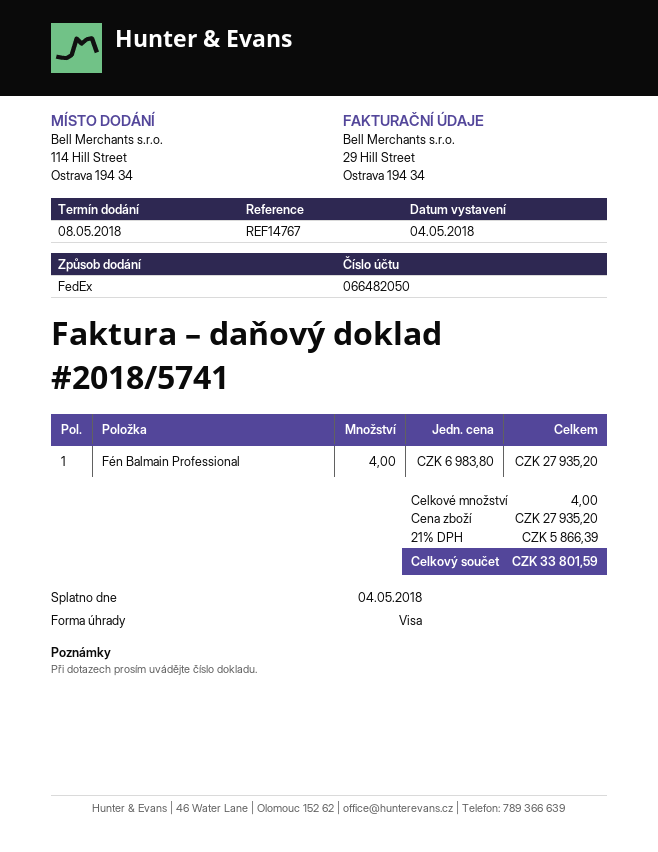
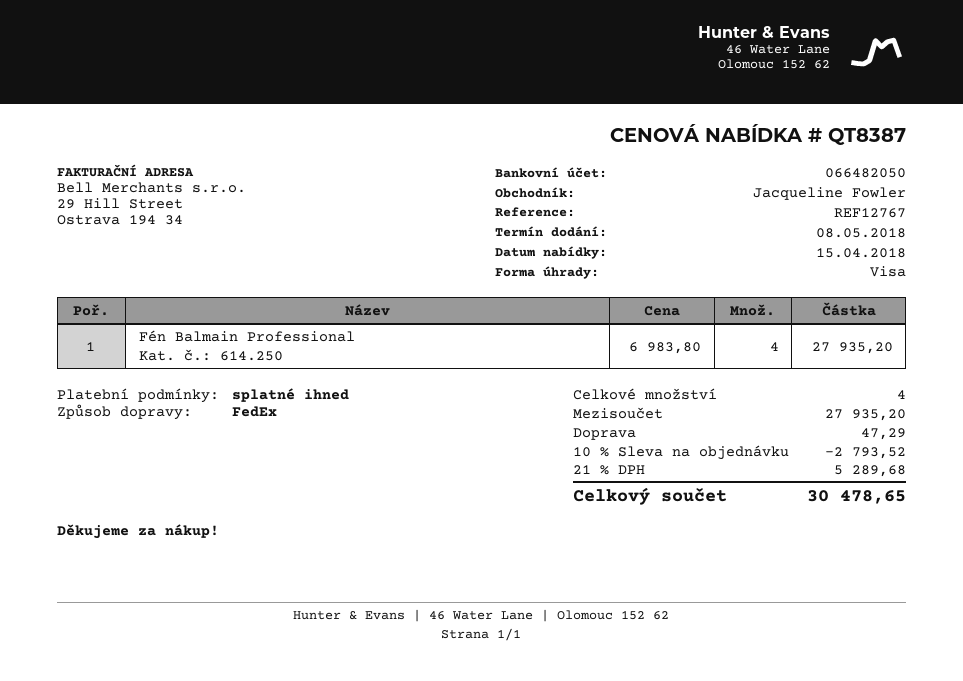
reference: REF14767 -> REF12767
discount: none -> 10% = 2793.52
shipping: none -> 47.29
tax: 21% = 5866.39 -> 21% = 5289.68
total: 33801.59 -> 30478.65

